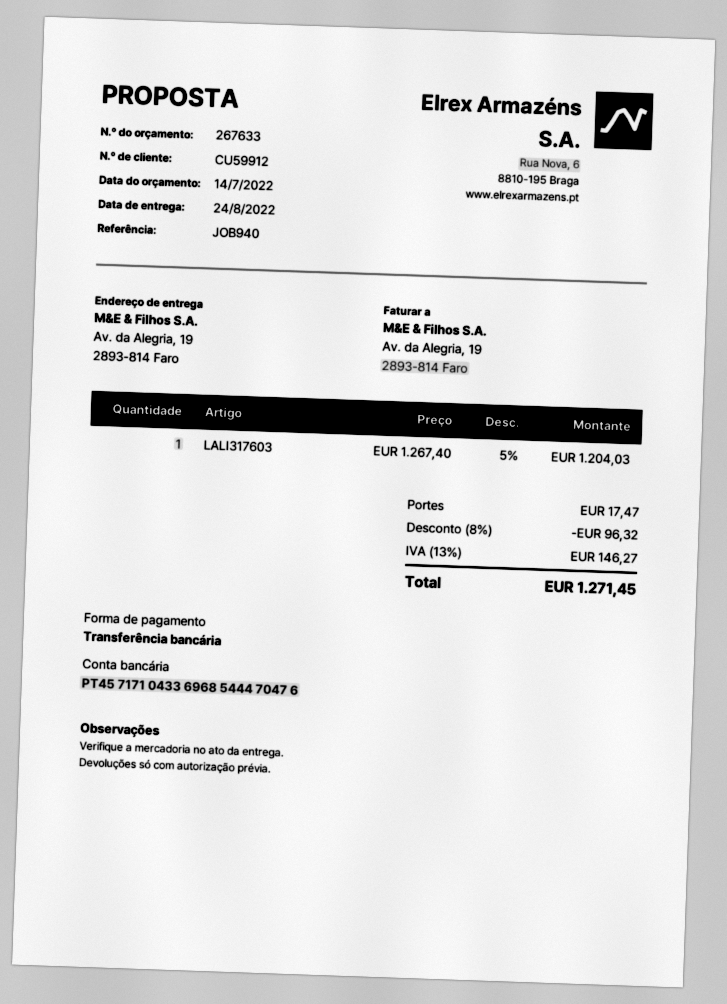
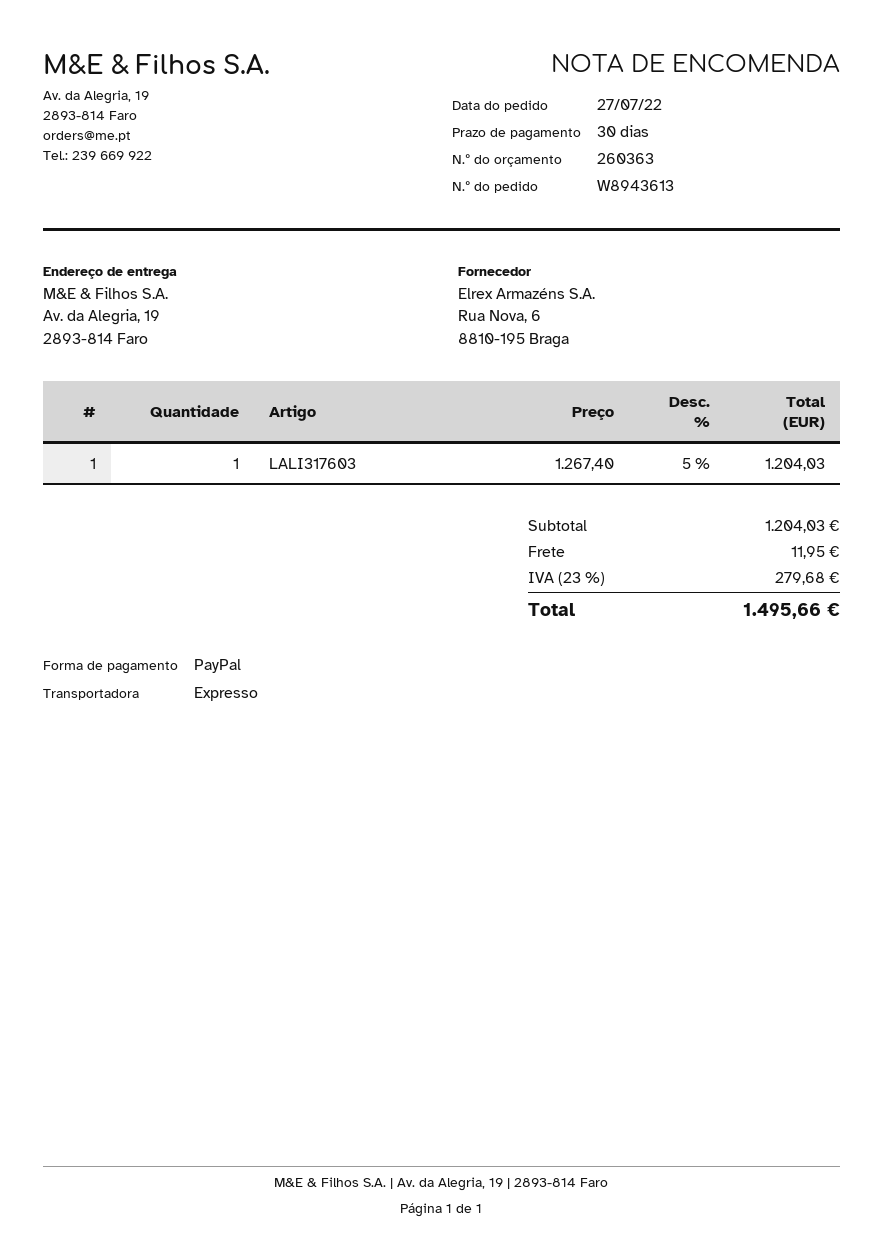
quote number: 267633 -> 260363
payment method: bank transfer -> PayPal
discount: 8% = 96.32 -> none
shipping: 17.47 -> 11.95
tax: 13% = 146.27 -> 23% = 279.68
total: 1271.45 -> 1495.66

